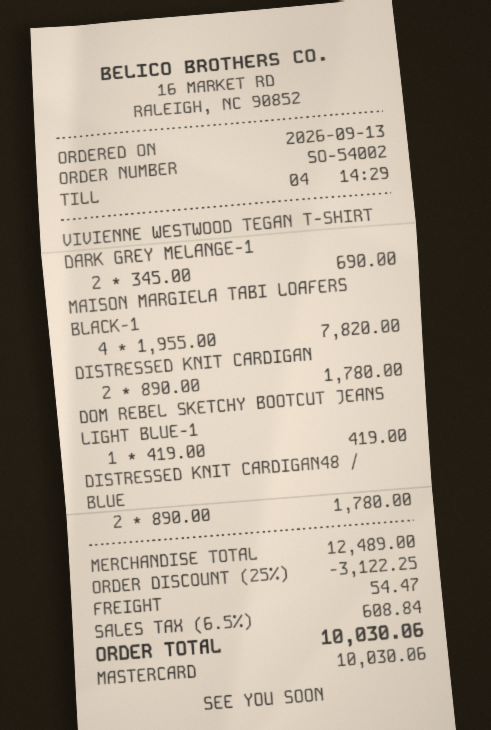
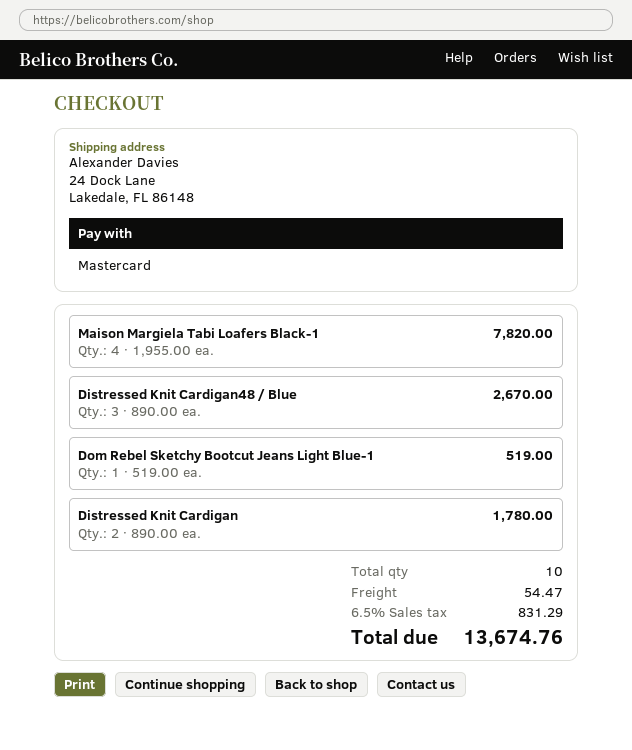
VIVIENNE WESTWOOD TEGAN T-SHIRT DARK GREY MELANGE-1: 2 x 345.00 = 690.00 -> none
DOM REBEL SKETCHY BOOTCUT JEANS LIGHT BLUE-1: 1 x 419.00 = 419.00 -> 1 x 519.00 = 519.00
DISTRESSED KNIT CARDIGAN48 / BLUE: 2 x 890.00 = 1780.00 -> 3 x 890.00 = 2670.00
discount: 25% = 3122.25 -> none
tax: 6.5% = 608.84 -> 6.5% = 831.29
total: 10030.06 -> 13674.76

